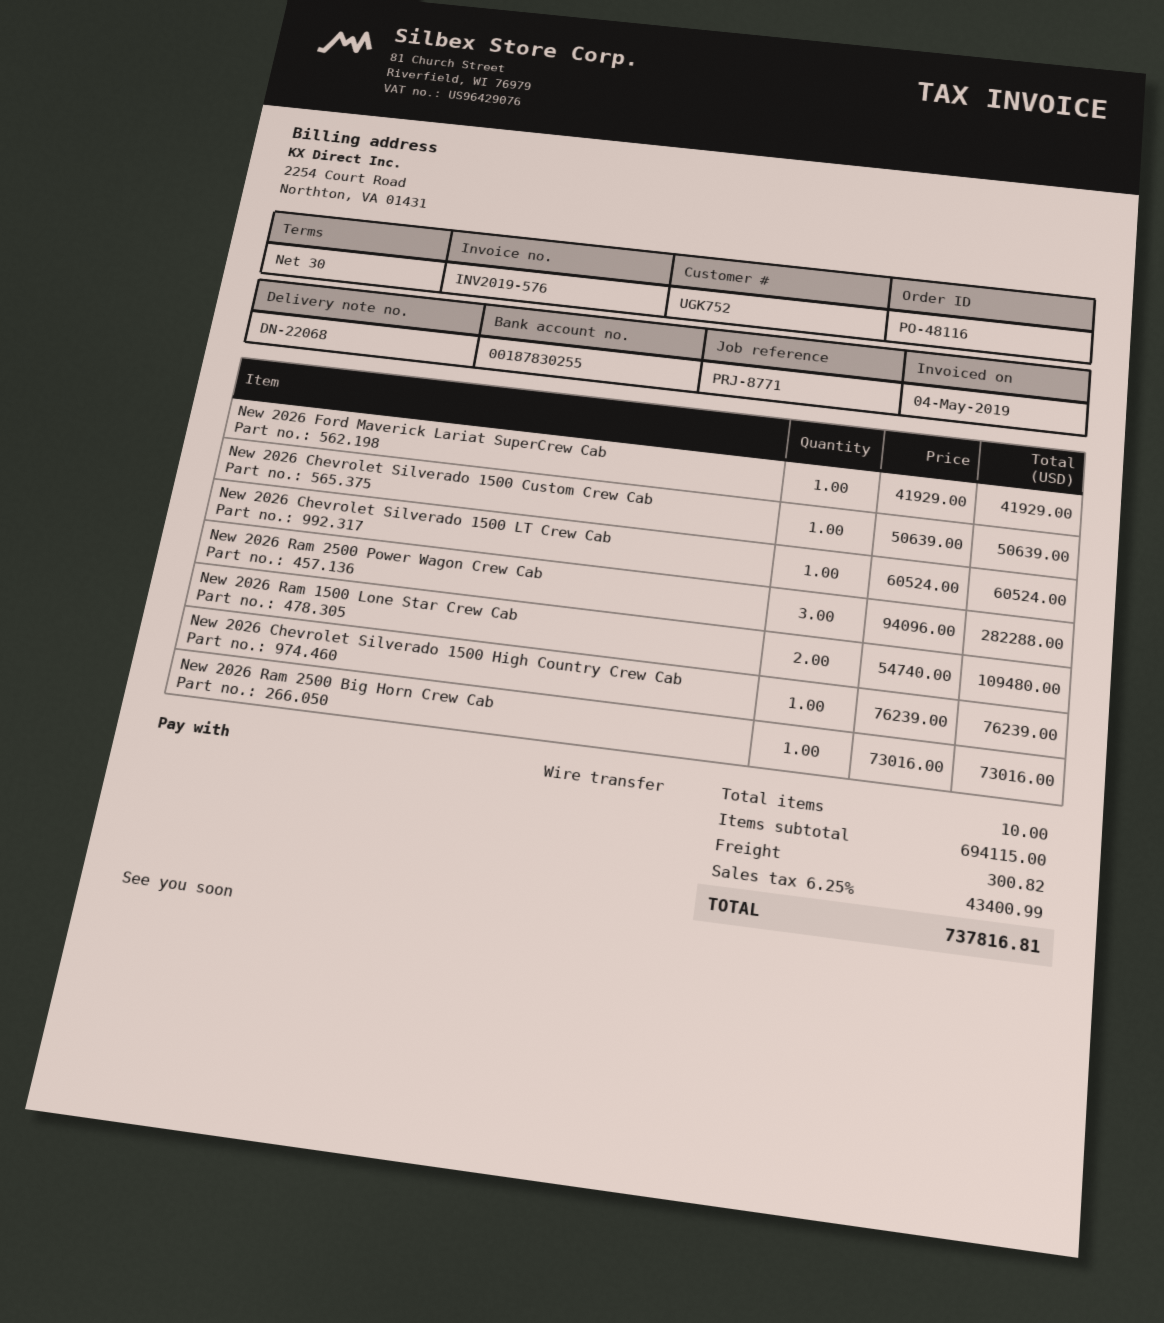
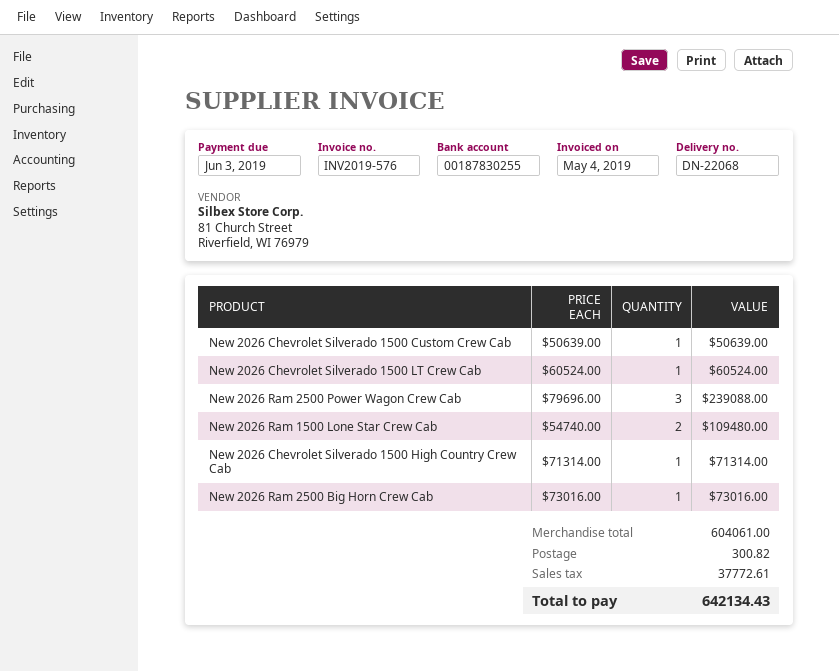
New 2026 Ford Maverick Lariat SuperCrew Cab: 1 x 41929.00 = 41929.00 -> none
New 2026 Ram 2500 Power Wagon Crew Cab: 3 x 94096.00 = 282288.00 -> 3 x 79696.00 = 239088.00
New 2026 Chevrolet Silverado 1500 High Country Crew Cab: 1 x 76239.00 = 76239.00 -> 1 x 71314.00 = 71314.00
subtotal: 694115.00 -> 604061.00
tax: 43400.99 -> 37772.61
total: 737816.81 -> 642134.43

